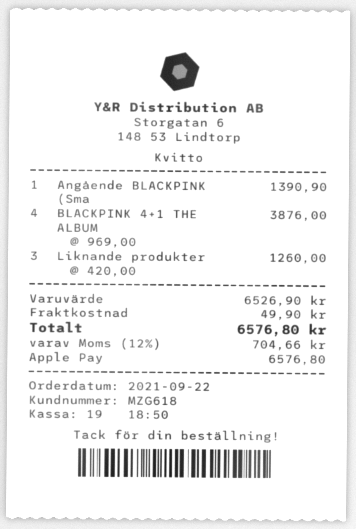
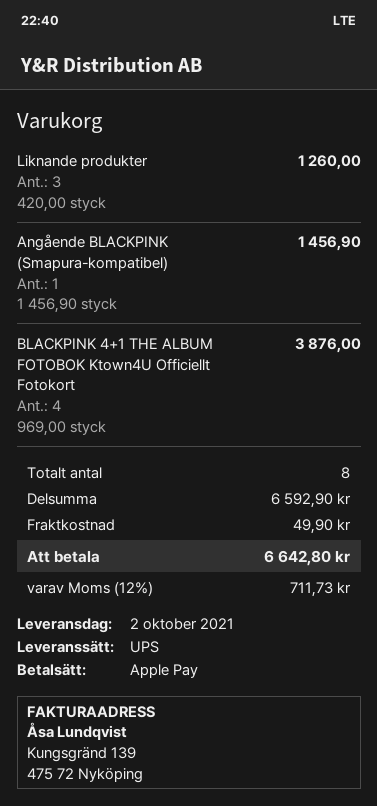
Angående BLACKPINK (Sma: 1 x 1390.90 = 1390.90 -> 1 x 1456.90 = 1456.90
subtotal: 6526.90 -> 6592.90
tax: 12% = 704.66 -> 12% = 711.73
total: 6576.80 -> 6642.80

